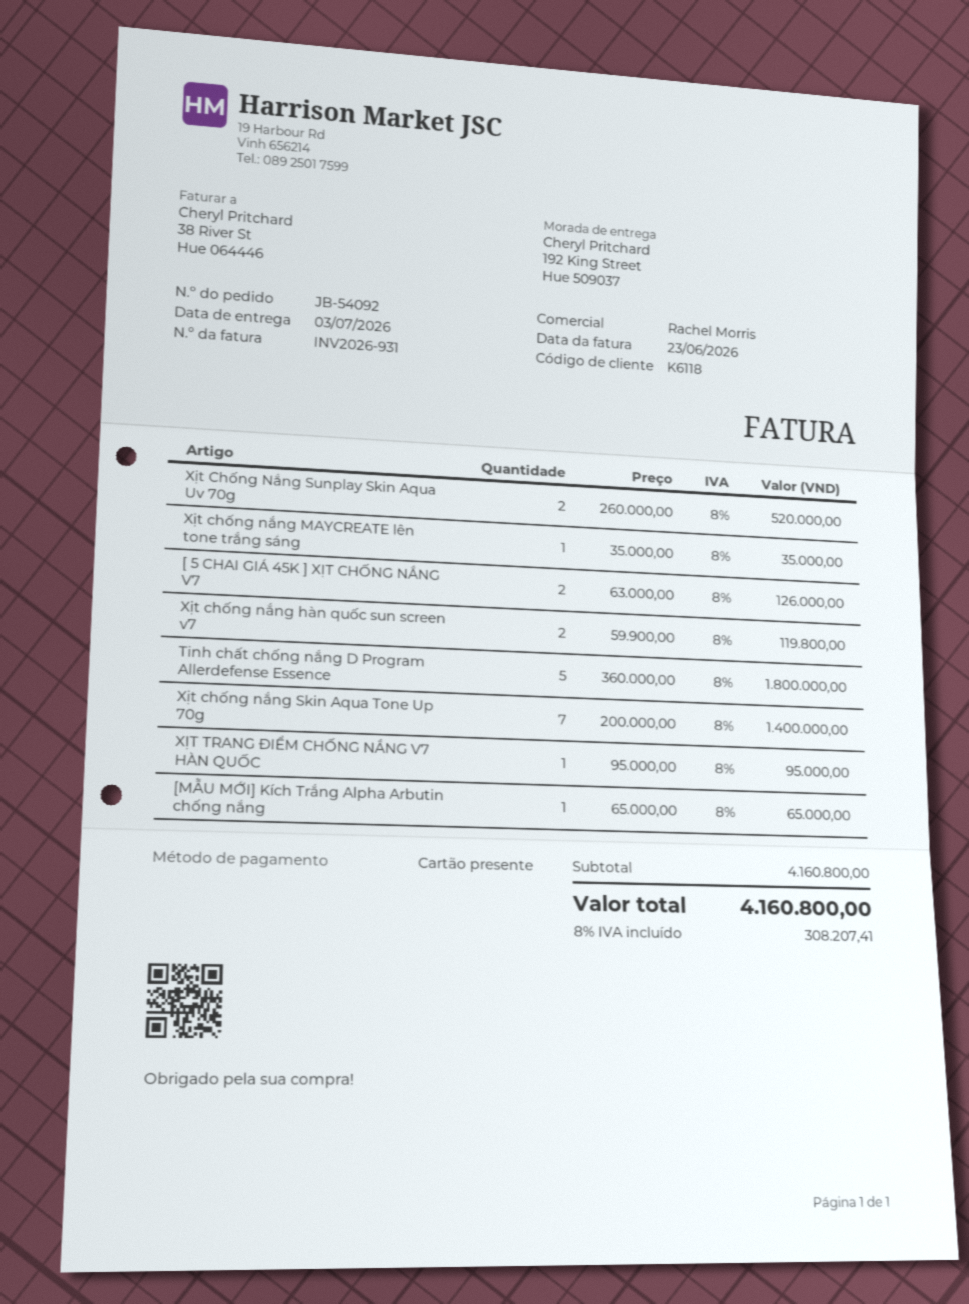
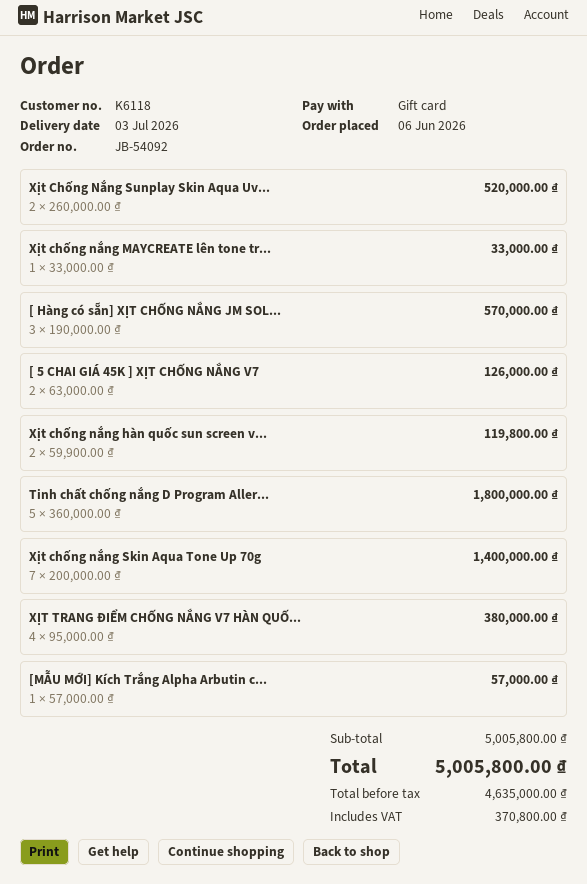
Xịt chống nắng MAYCREATE lên tone trắng sáng: 1 x 35000.00 = 35000.00 -> 1 x 33000.00 = 33000.00
XỊT TRANG ĐIỂM CHỐNG NẮNG V7 HÀN QUỐC: 1 x 95000.00 = 95000.00 -> 4 x 95000.00 = 380000.00
[MẪU MỚI] Kích Trắng Alpha Arbutin chống nắng: 1 x 65000.00 = 65000.00 -> 1 x 57000.00 = 57000.00
[ Hàng có sẵn] XỊT CHỐNG NẮNG JM SOL...: none -> 3 x 190000.00 = 570000.00
subtotal: 4160800.00 -> 5005800.00
tax: 308207.41 -> 370800.00
total: 4160800.00 -> 5005800.00

